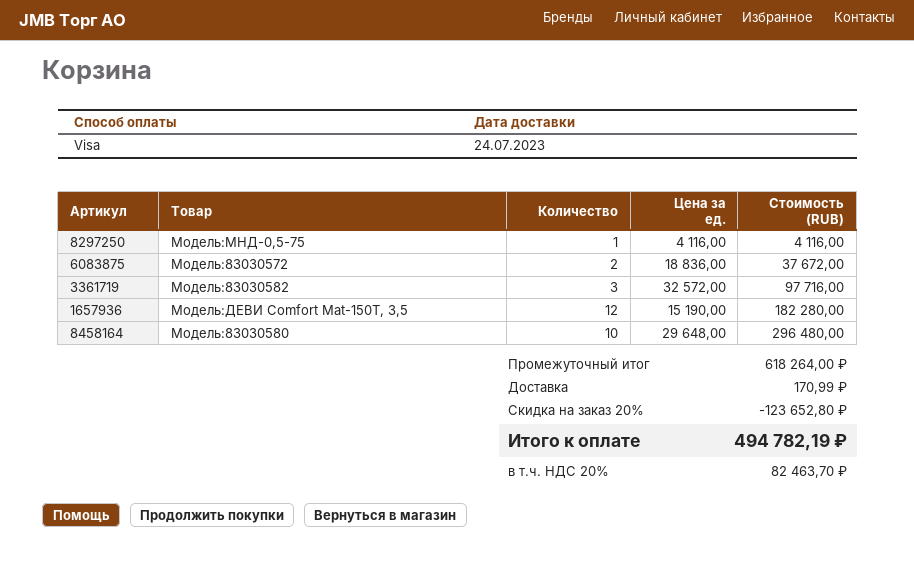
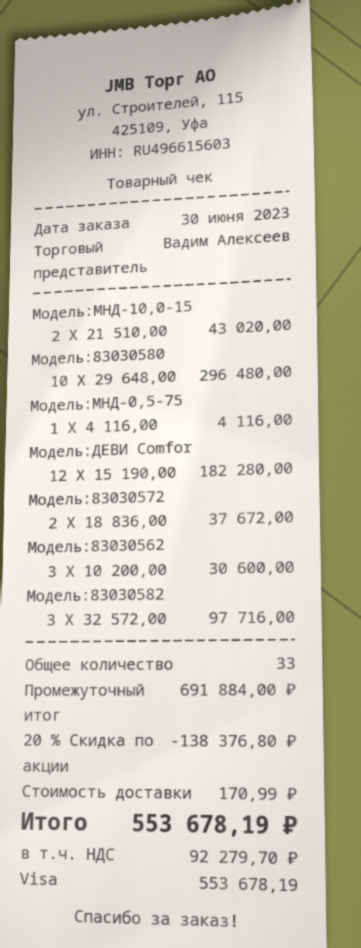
Модель:МНД-10,0-15: none -> 2 x 21510.00 = 43020.00
Модель:83030562: none -> 3 x 10200.00 = 30600.00
subtotal: 618264.00 -> 691884.00
discount: 20% = 123652.80 -> 20% = 138376.80
tax: 82463.70 -> 92279.70
total: 494782.19 -> 553678.19

